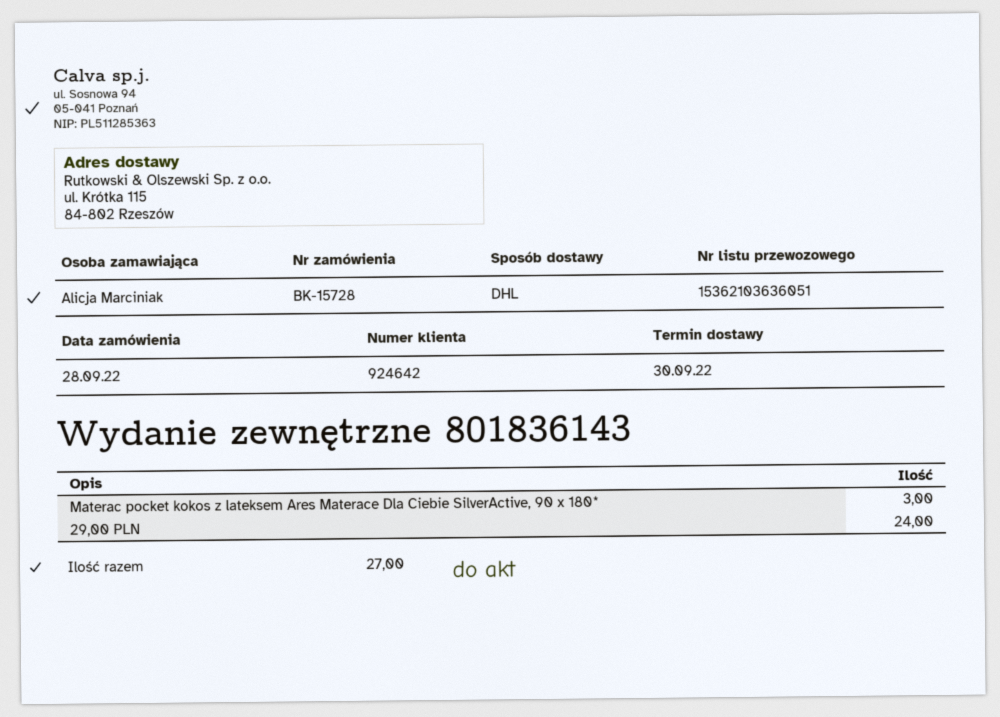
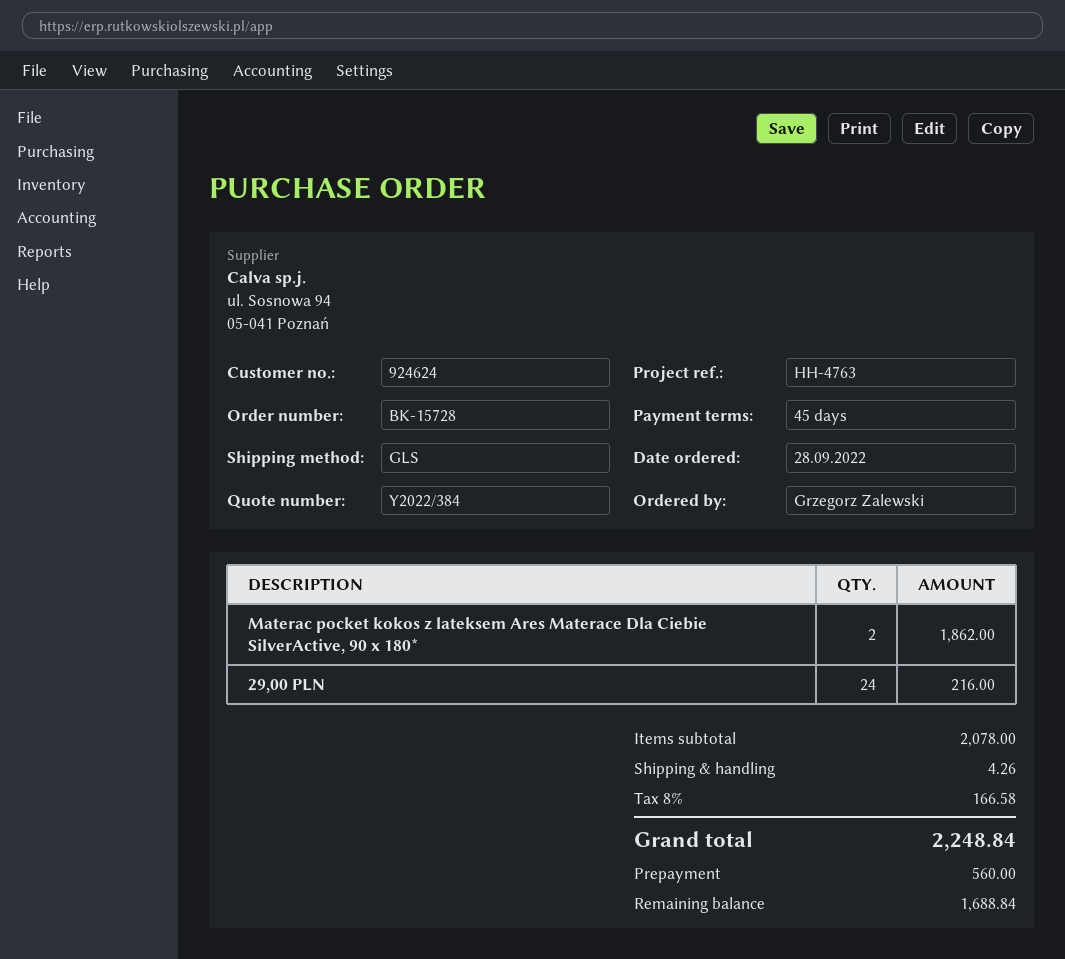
customer number: 924642 -> 924624
ordered by: Alicja Marciniak -> Grzegorz Zalewski
shipping method: DHL -> GLS
Materac pocket kokos z lateksem Ares Materace Dla Ciebie SilverActive, 90 x 180*: 3 -> 2

